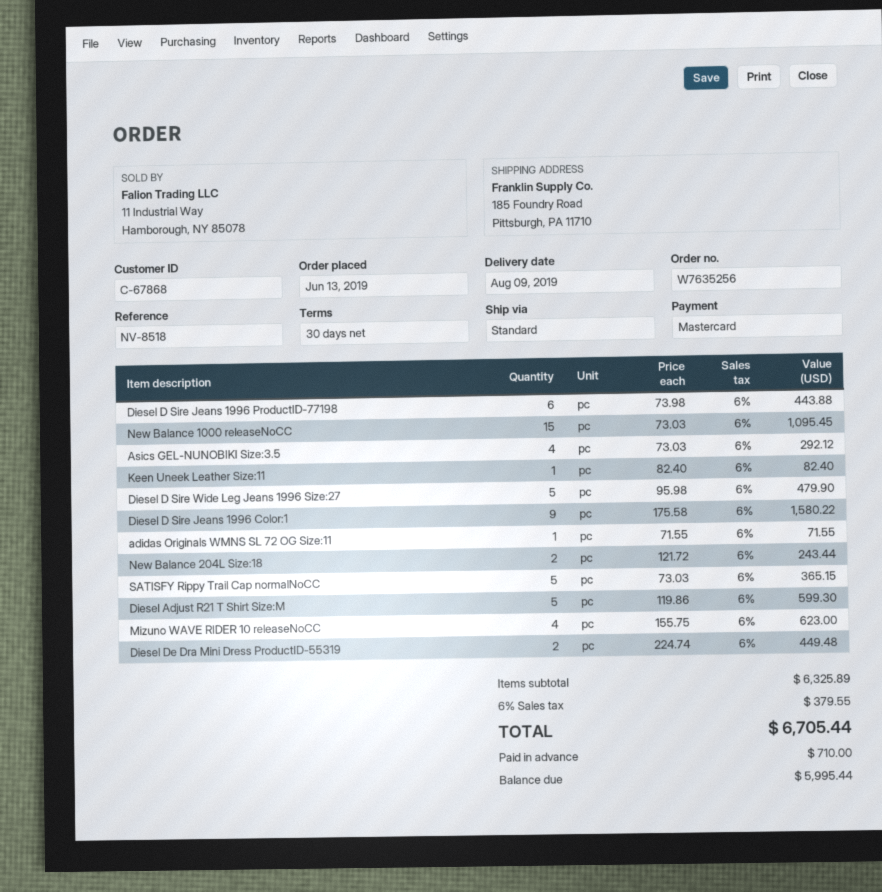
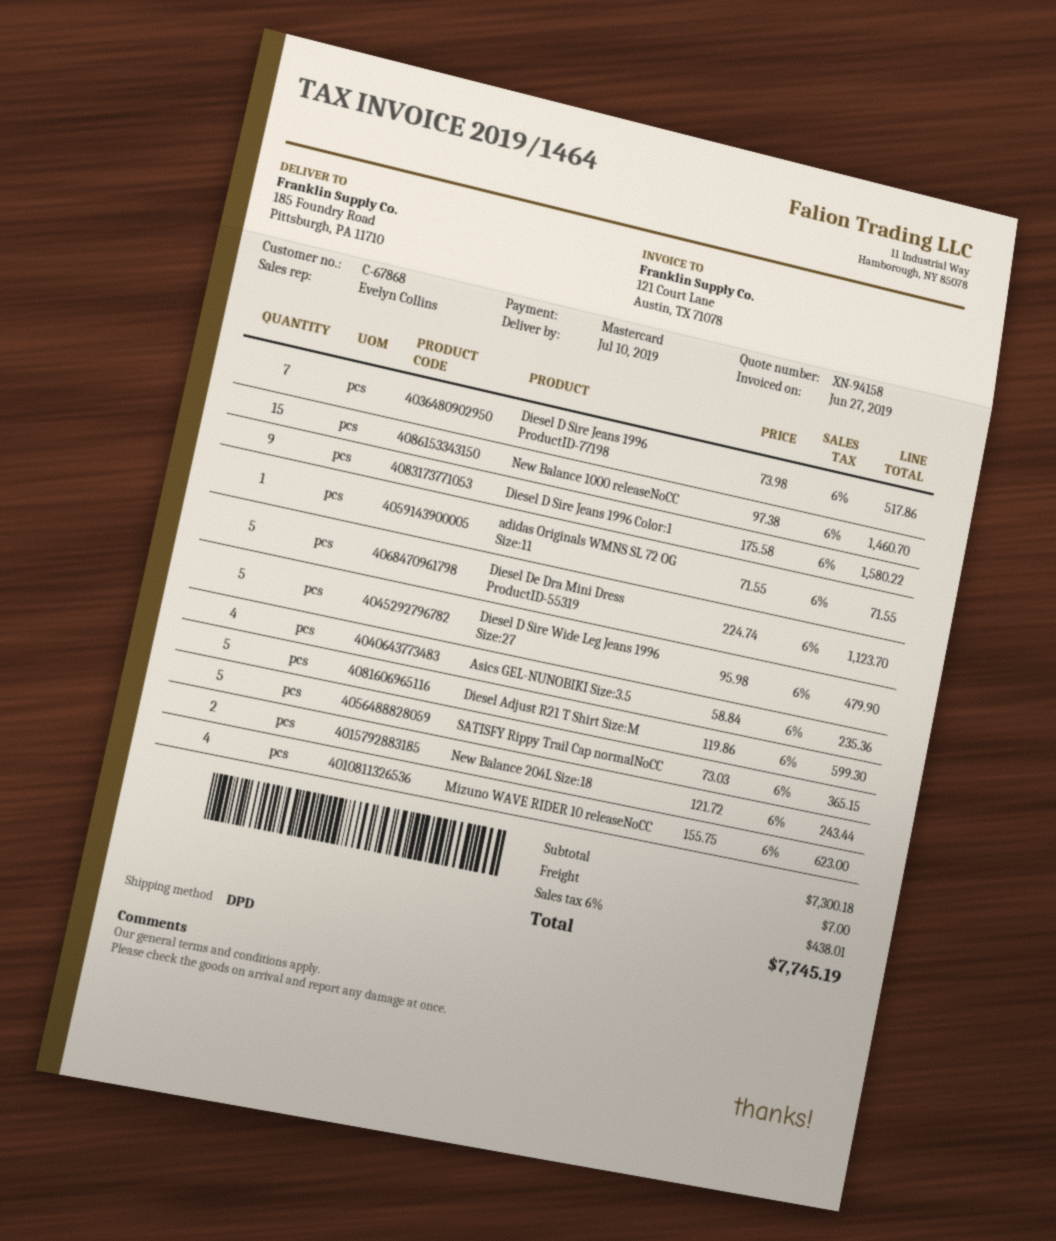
delivery date: 2019-08-09 -> 2019-07-10
shipping method: standard -> DPD
Diesel D Sire Jeans 1996 ProductID-77198: 6 x 73.98 = 443.88 -> 7 x 73.98 = 517.86
New Balance 1000 releaseNoCC: 15 x 73.03 = 1095.45 -> 15 x 97.38 = 1460.70
Asics GEL-NUNOBIKI Size:3.5: 4 x 73.03 = 292.12 -> 4 x 58.84 = 235.36
Keen Uneek Leather Size:11: 1 x 82.40 = 82.40 -> none
Diesel De Dra Mini Dress ProductID-55319: 2 x 224.74 = 449.48 -> 5 x 224.74 = 1123.70
subtotal: 6325.89 -> 7300.18
shipping: none -> 7.00
tax: 6% = 379.55 -> 6% = 438.01
total: 6705.44 -> 7745.19

